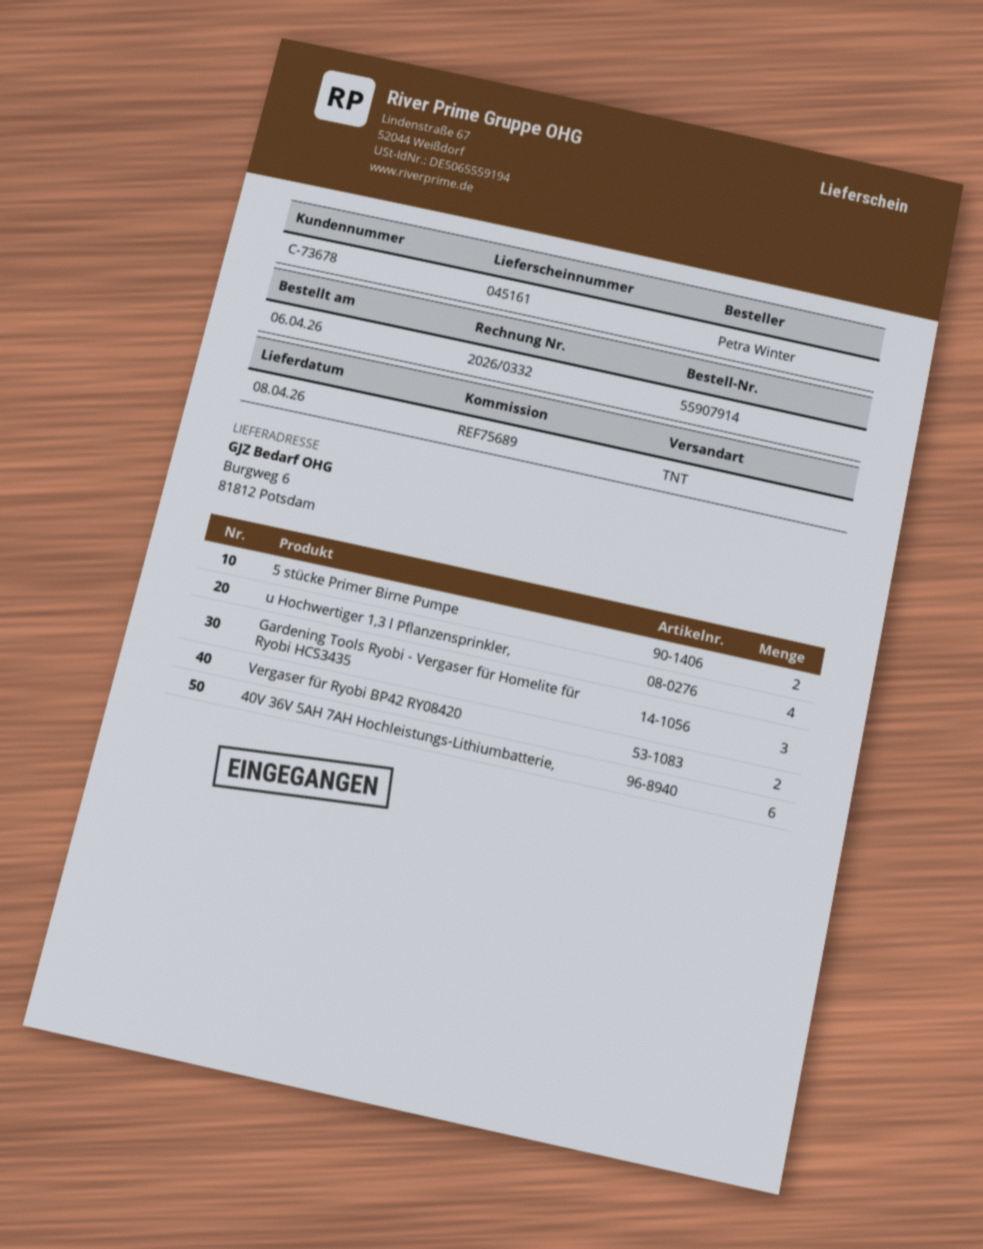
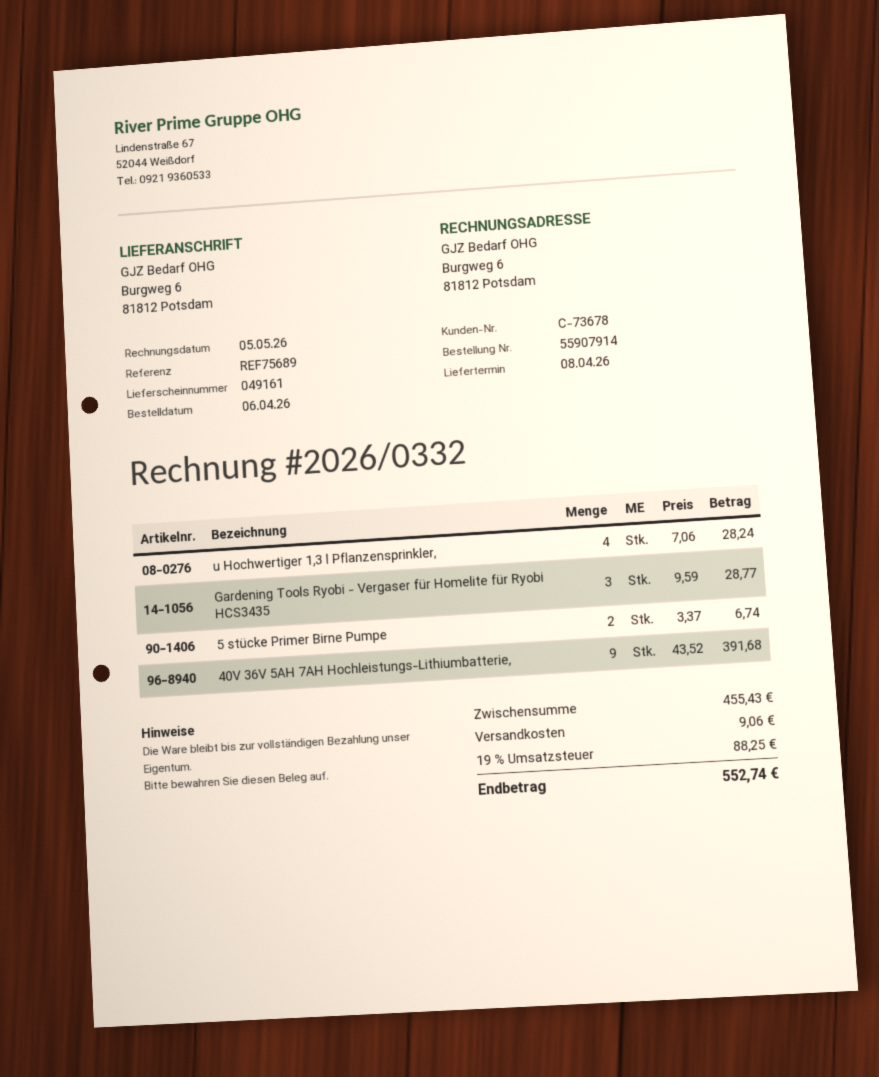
delivery note number: 045161 -> 049161
Vergaser für Ryobi BP42 RY08420: 2 -> none
40V 36V 5AH 7AH Hochleistungs-Lithiumbatterie,: 6 -> 9

